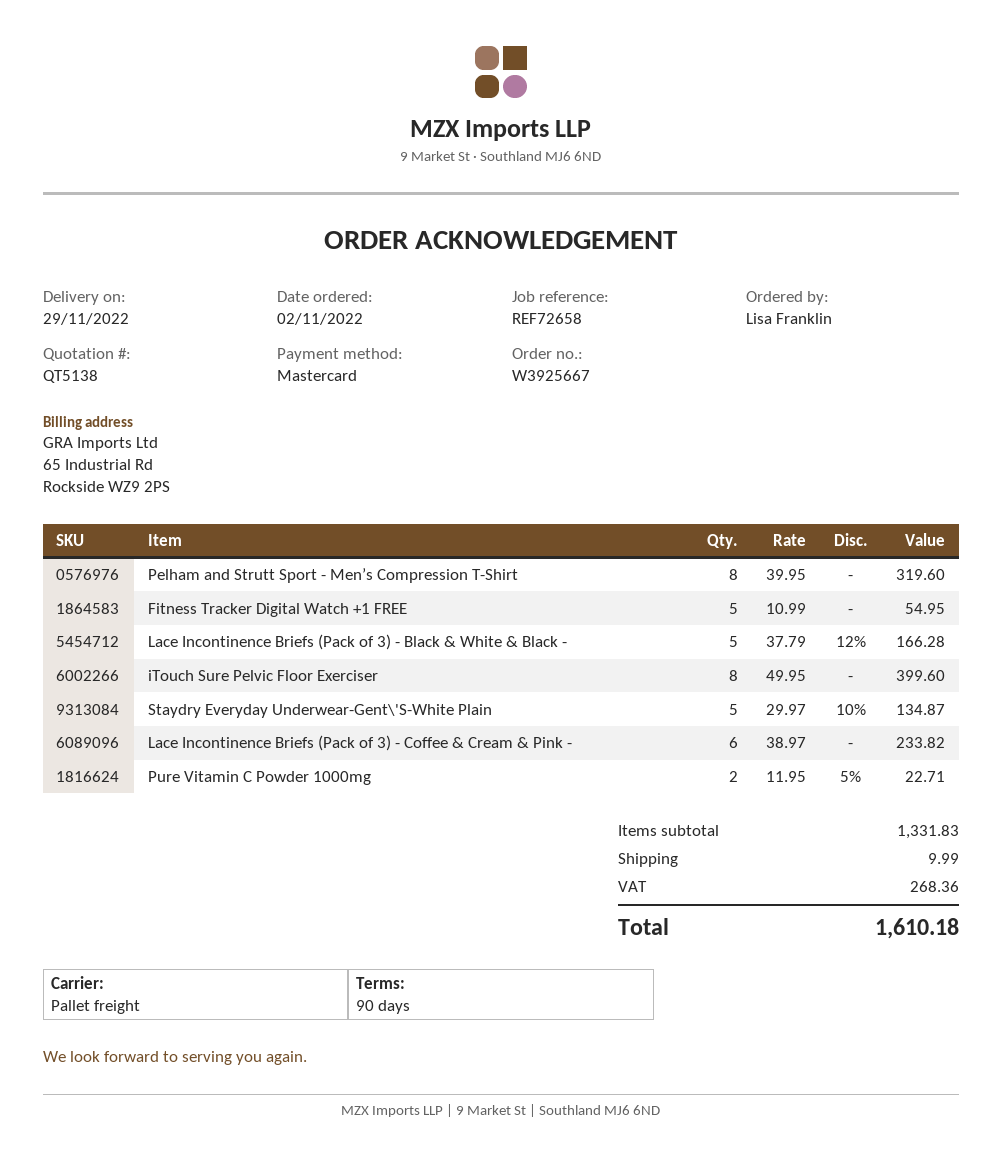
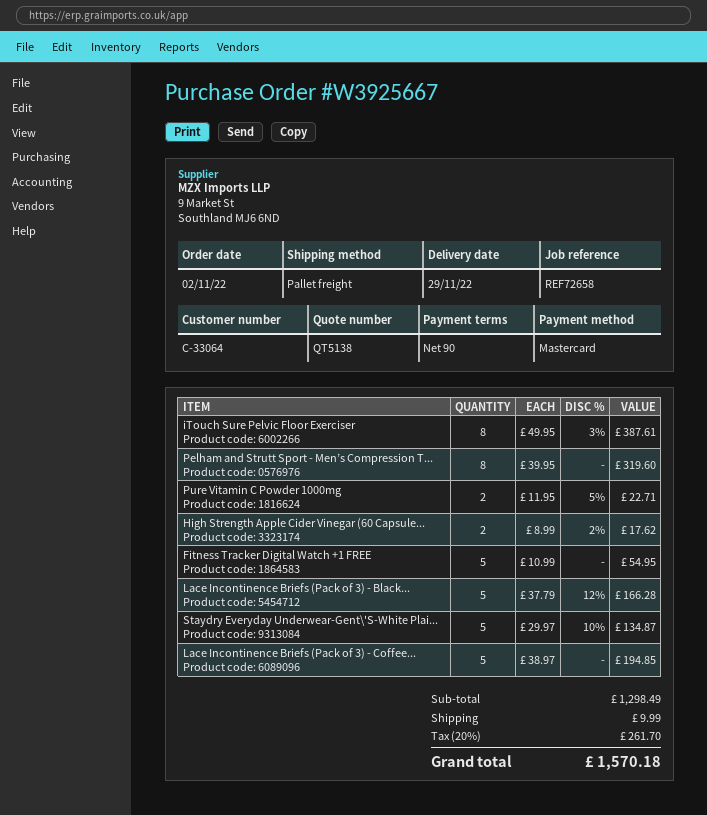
iTouch Sure Pelvic Floor Exerciser: 8 x 49.95 = 399.60 -> 8 x 49.95 - 3% = 387.61
Lace Incontinence Briefs (Pack of 3) - Coffee & Cream & Pink -: 6 x 38.97 = 233.82 -> 5 x 38.97 = 194.85
High Strength Apple Cider Vinegar (60 Capsule...: none -> 2 x 8.99 - 2% = 17.62
subtotal: 1331.83 -> 1298.49
tax: 268.36 -> 261.70
total: 1610.18 -> 1570.18

